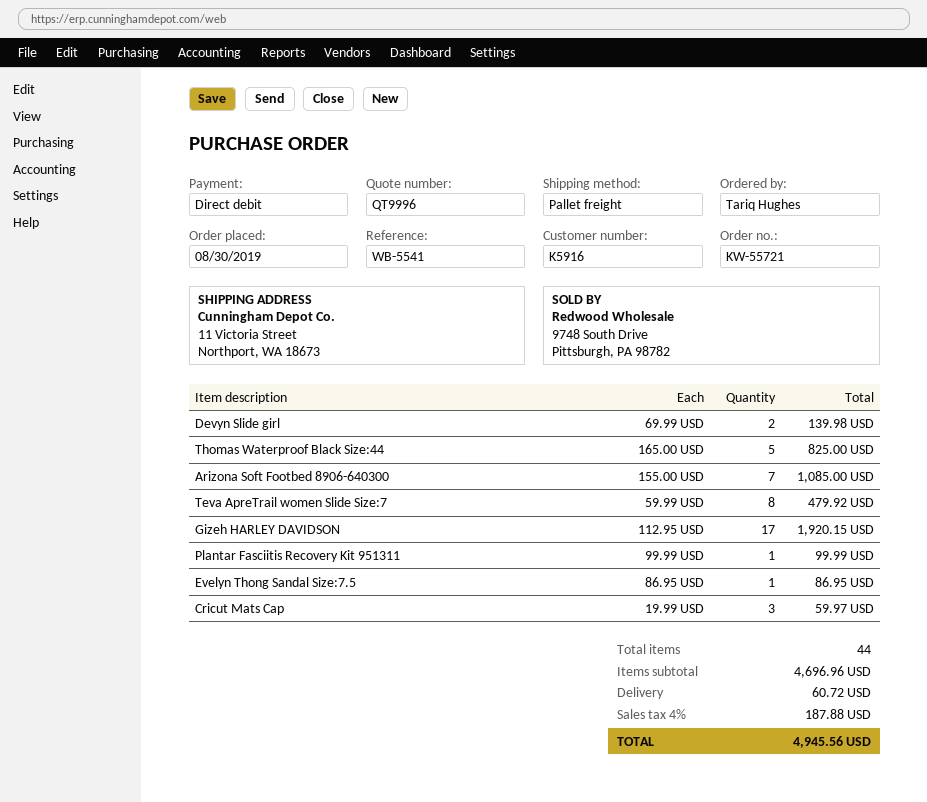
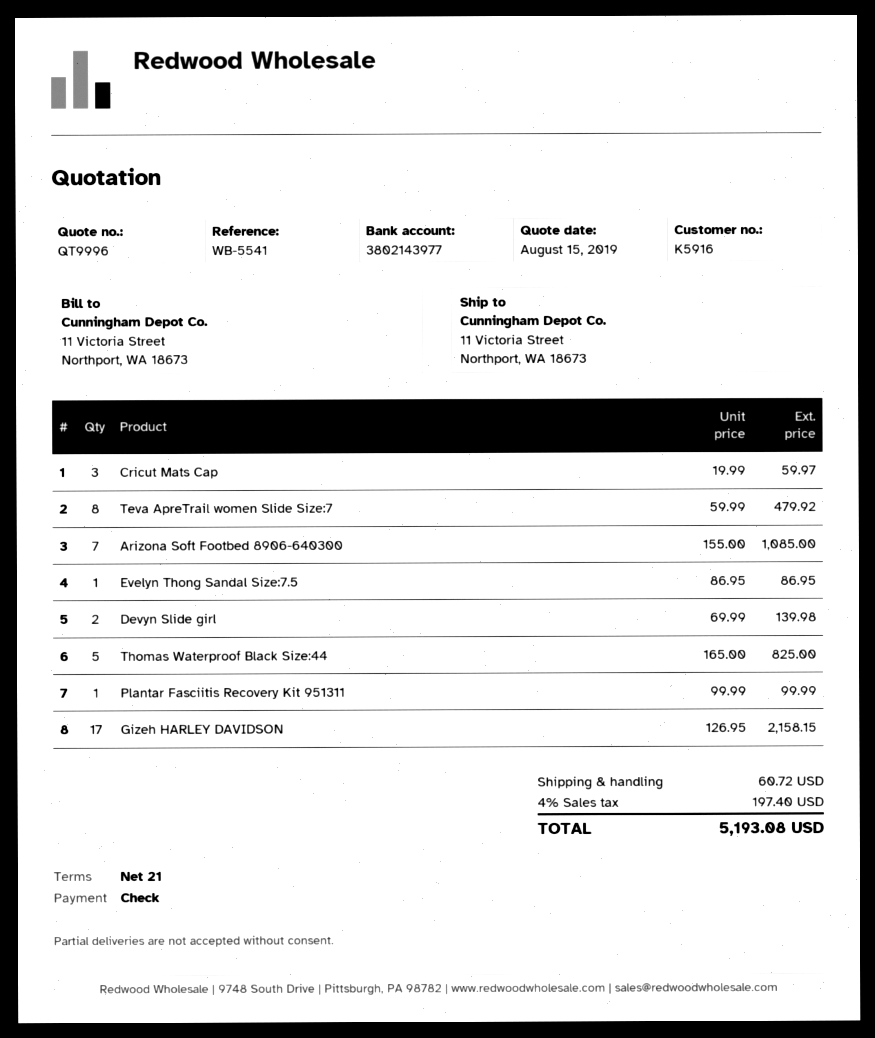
payment method: direct debit -> cheque
Gizeh HARLEY DAVIDSON: 17 x 112.95 = 1920.15 -> 17 x 126.95 = 2158.15
tax: 4% = 187.88 -> 4% = 197.40
total: 4945.56 -> 5193.08

